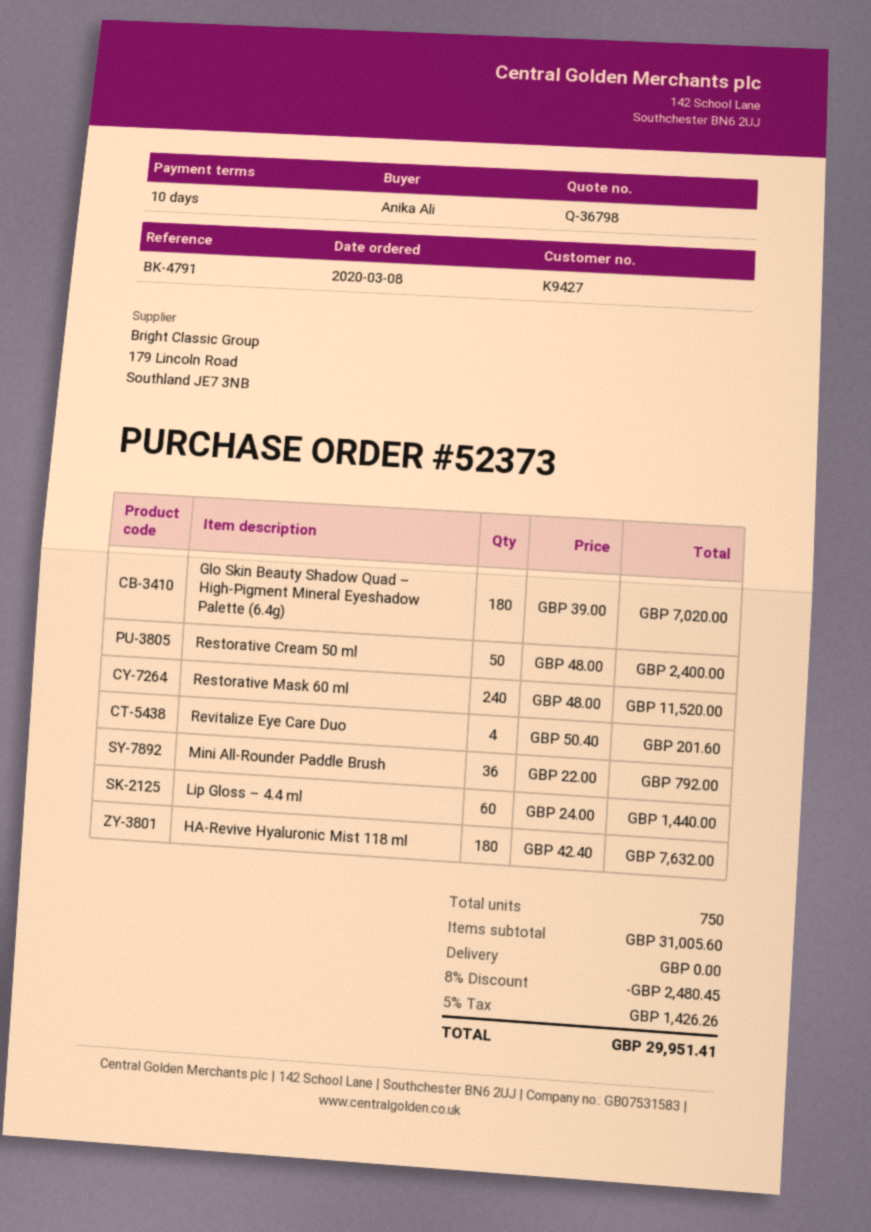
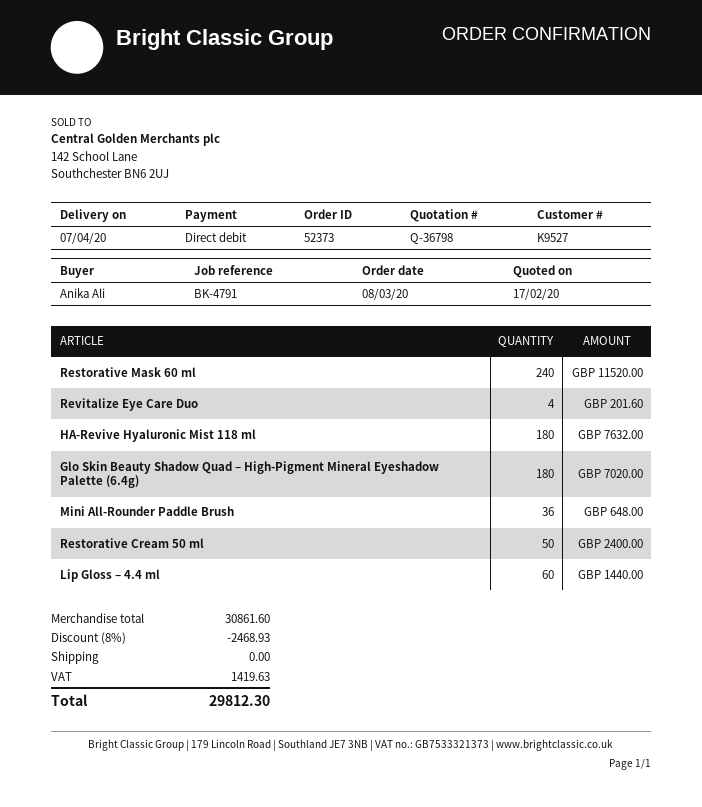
customer number: K9427 -> K9527
Mini All-Rounder Paddle Brush: 36 for 792.00 -> 36 for 648.00
subtotal: 31005.60 -> 30861.60
discount: 8% = 2480.45 -> 8% = 2468.93
tax: 1426.26 -> 1419.63
total: 29951.41 -> 29812.30

